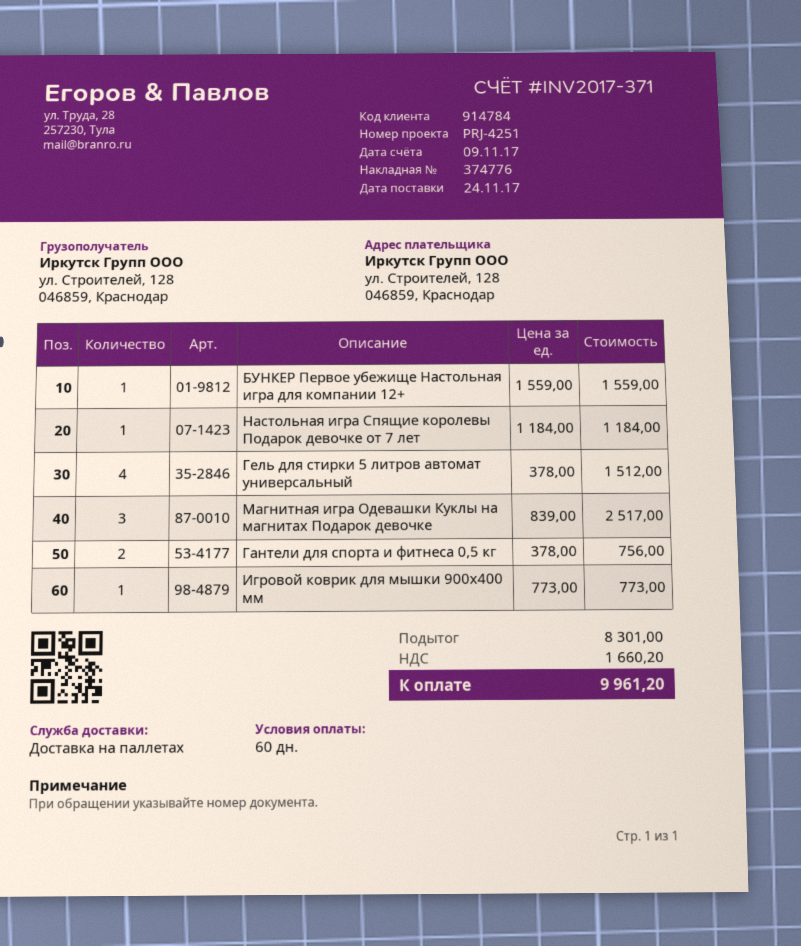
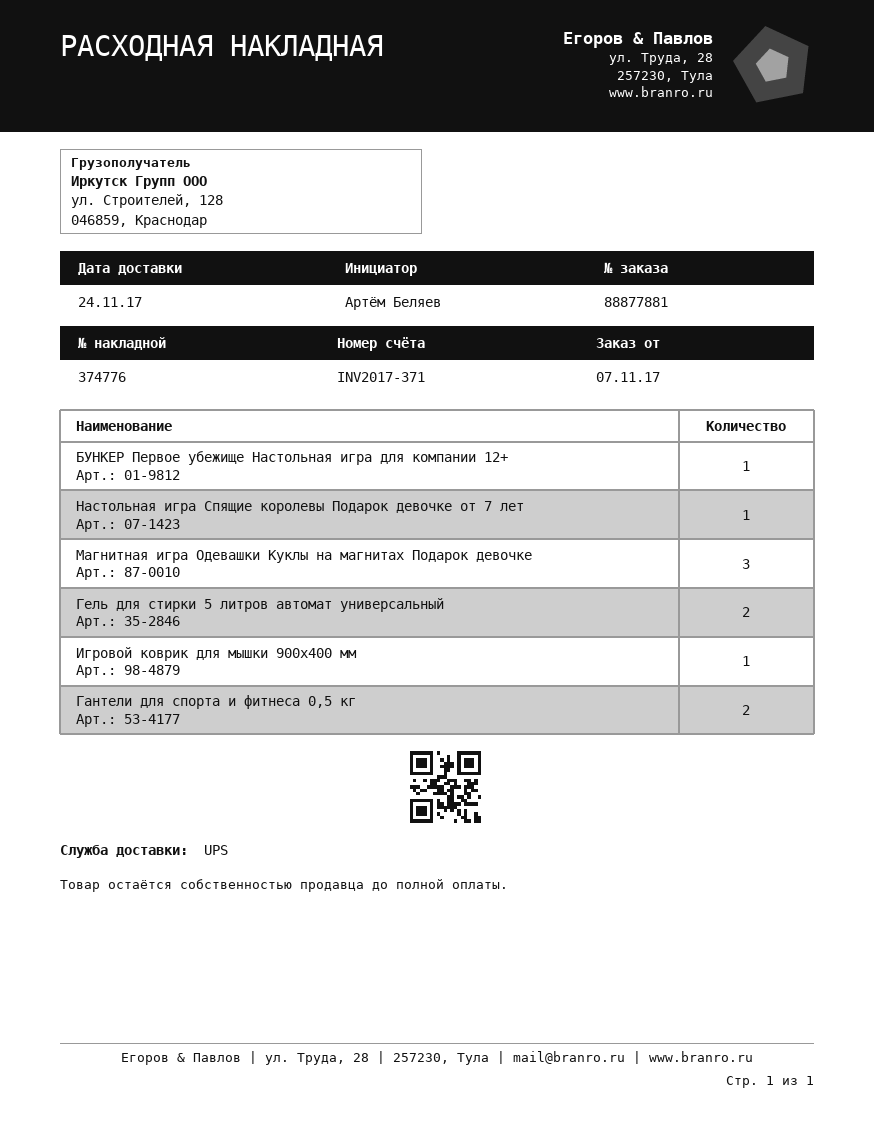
shipping method: pallet freight -> UPS
Гель для стирки 5 литров автомат универсальный: 4 -> 2

